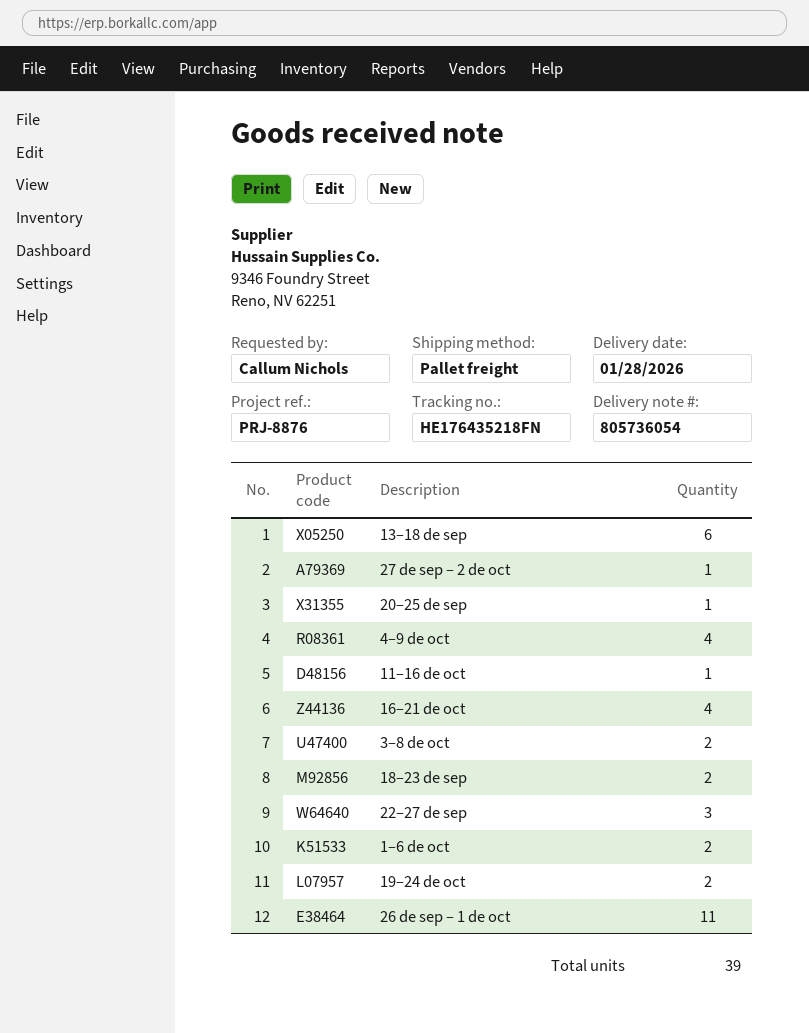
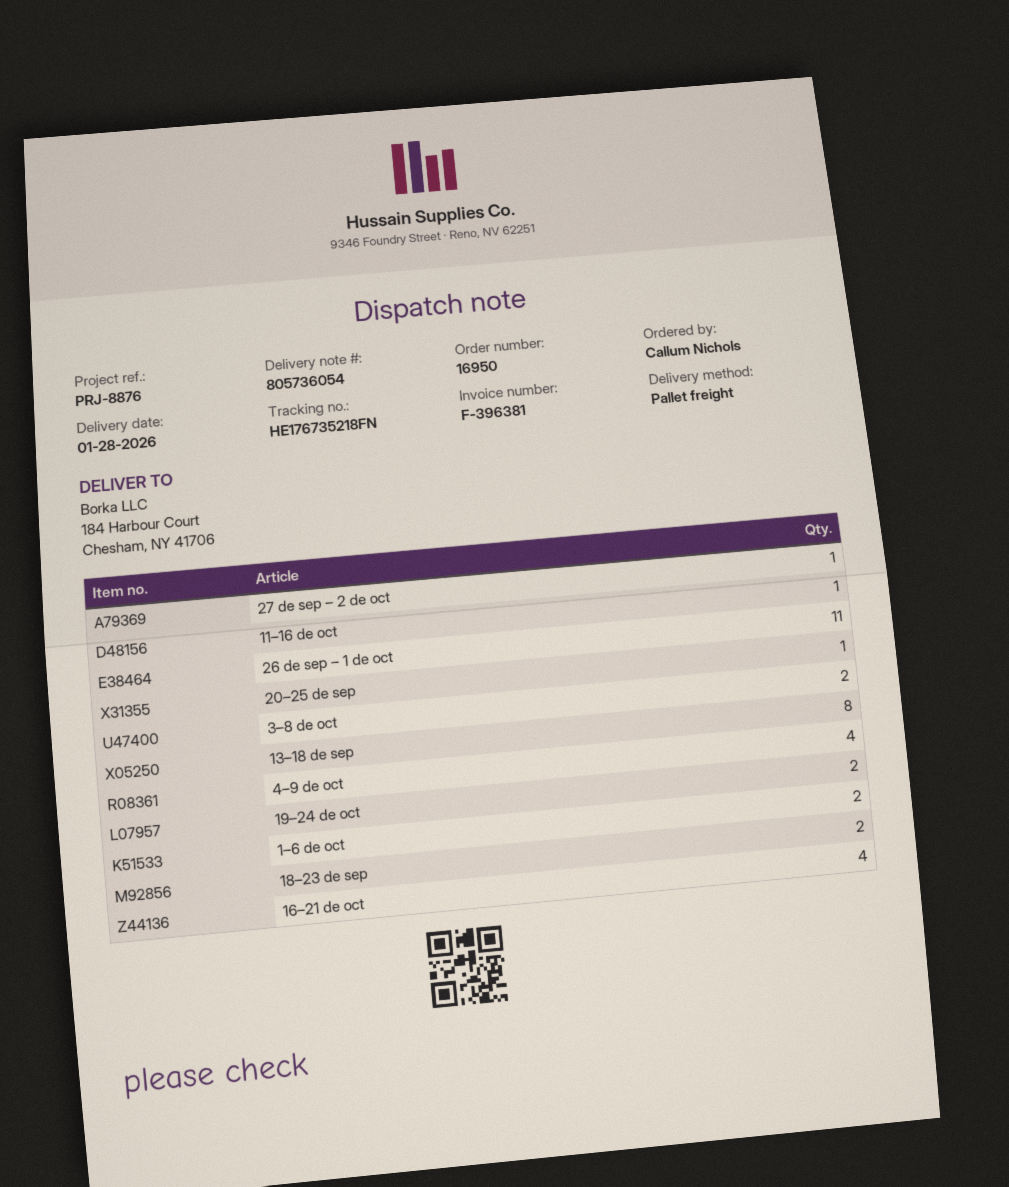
tracking number: HE176435218FN -> HE176735218FN
13–18 de sep: 6 -> 8
22–27 de sep: 3 -> none

